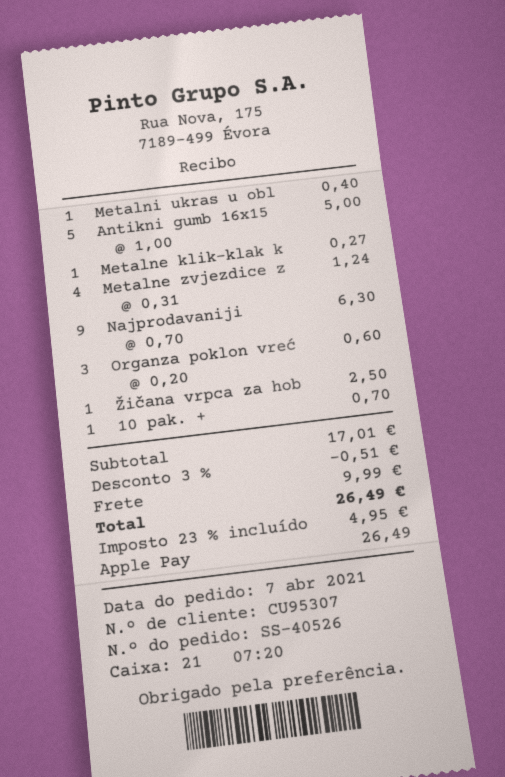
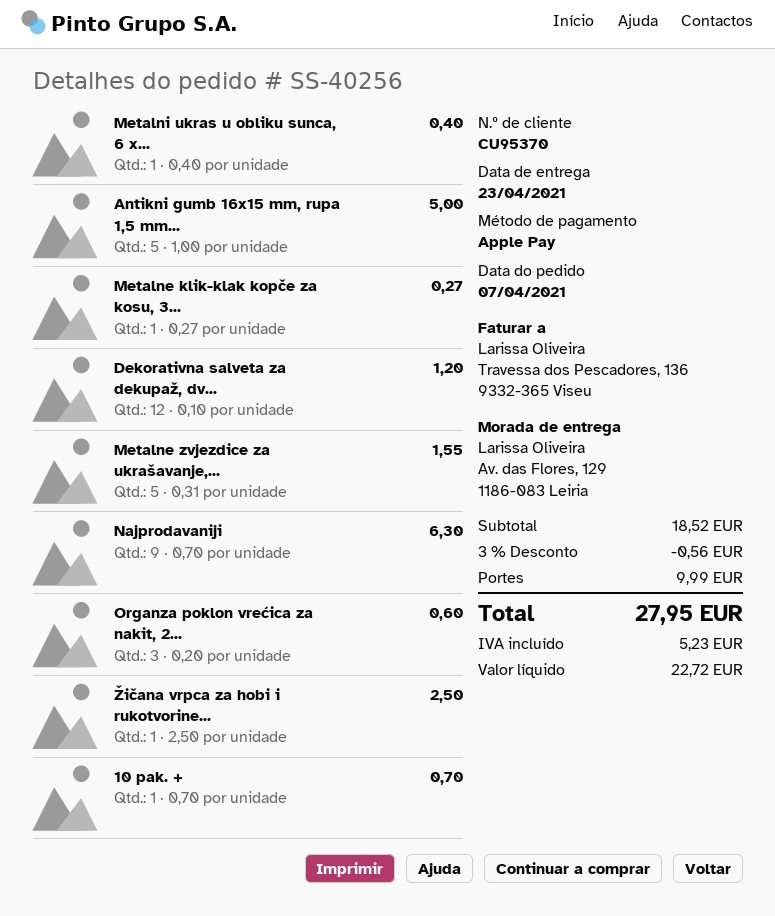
order number: SS-40526 -> SS-40256
customer number: CU95307 -> CU95370
Metalne zvjezdice z: 4 x 0.31 = 1.24 -> 5 x 0.31 = 1.55
Dekorativna salveta za dekupaž, dv...: none -> 12 x 0.10 = 1.20
subtotal: 17.01 -> 18.52
discount: 3% = 0.51 -> 3% = 0.56
tax: 4.95 -> 5.23
total: 26.49 -> 27.95

